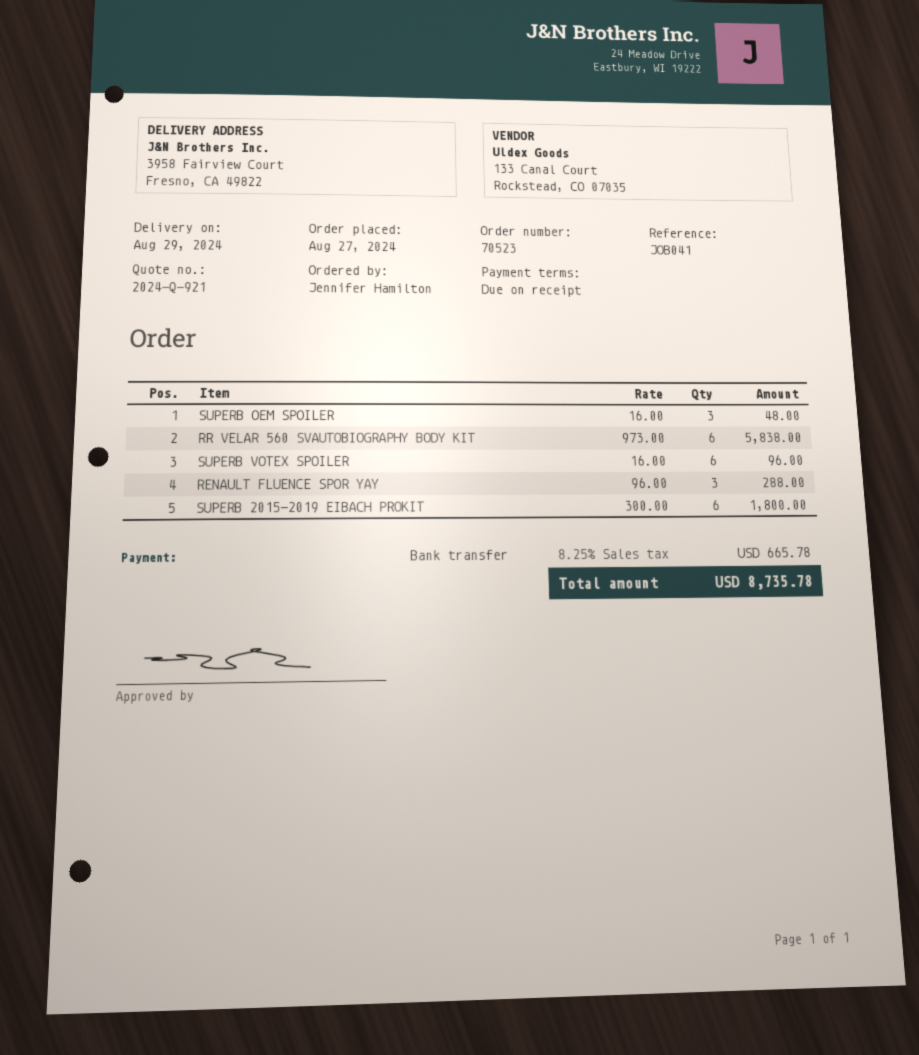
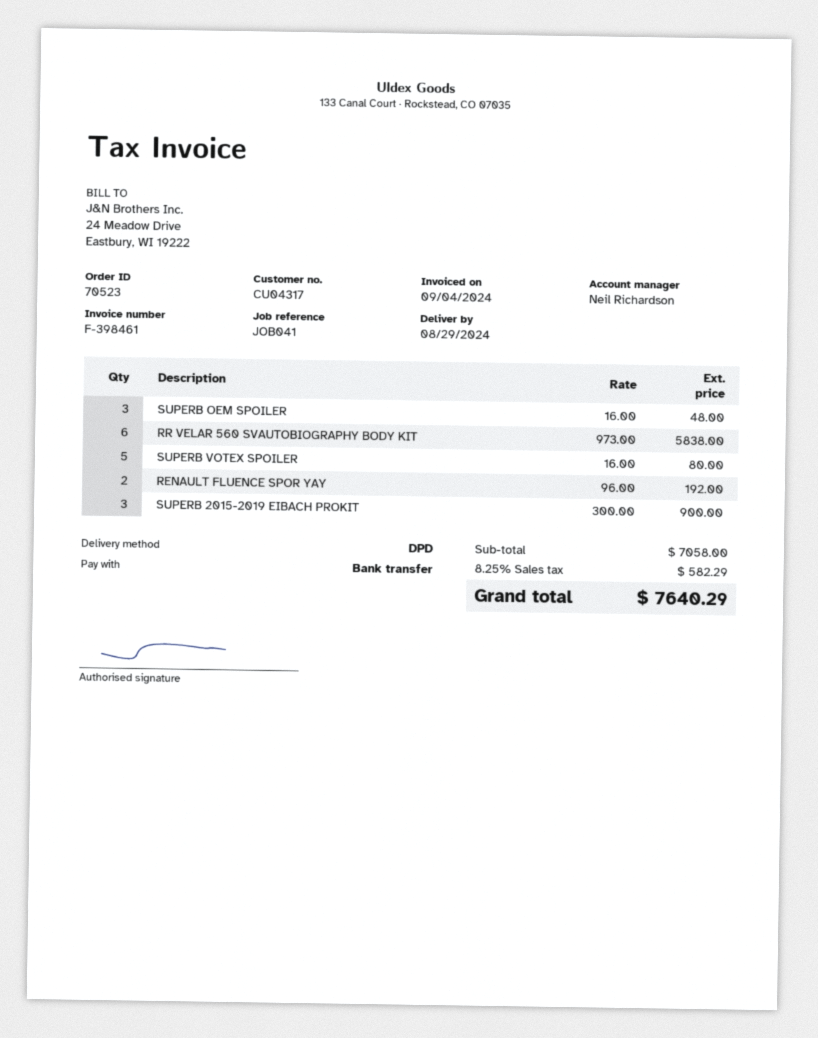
SUPERB VOTEX SPOILER: 6 x 16.00 = 96.00 -> 5 x 16.00 = 80.00
RENAULT FLUENCE SPOR YAY: 3 x 96.00 = 288.00 -> 2 x 96.00 = 192.00
SUPERB 2015-2019 EIBACH PROKIT: 6 x 300.00 = 1800.00 -> 3 x 300.00 = 900.00
tax: 8.25% = 665.78 -> 8.25% = 582.29
total: 8735.78 -> 7640.29

